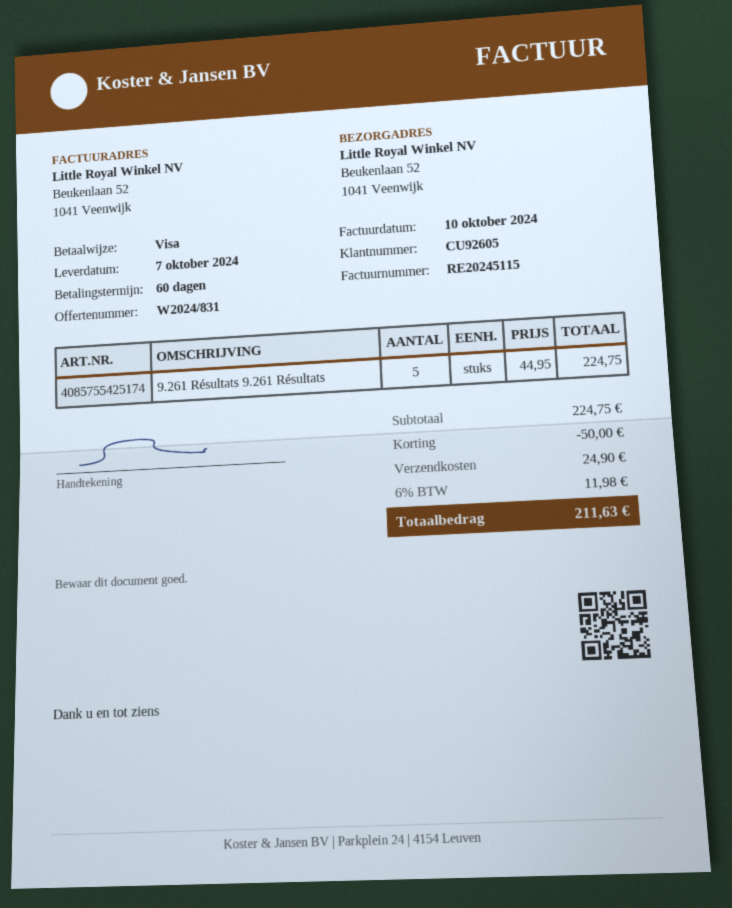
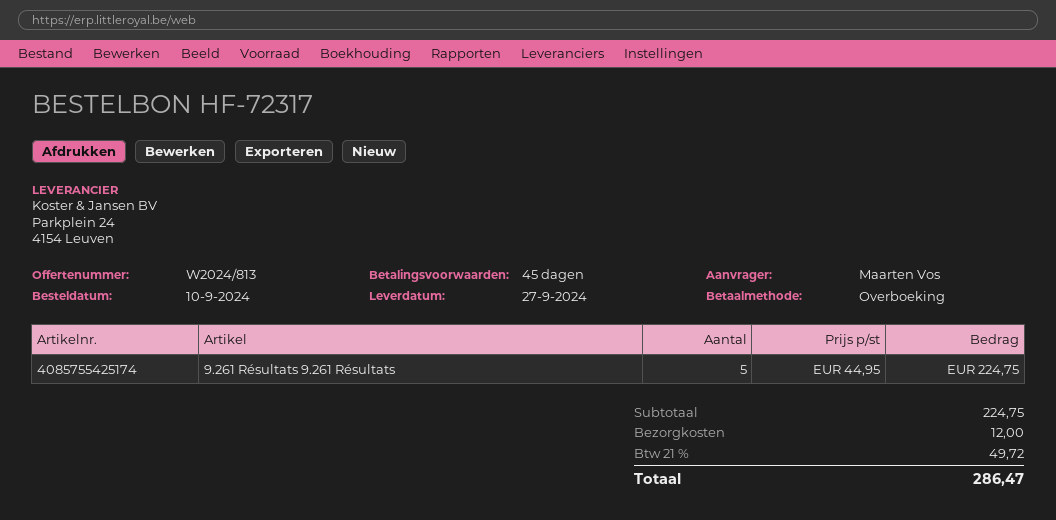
quote number: W2024/831 -> W2024/813
delivery date: 2024-10-07 -> 2024-09-27
payment terms: 60 days -> 45 days
payment method: Visa -> bank transfer
discount: 50.00 -> none
shipping: 24.90 -> 12.00
tax: 6% = 11.98 -> 21% = 49.72
total: 211.63 -> 286.47

